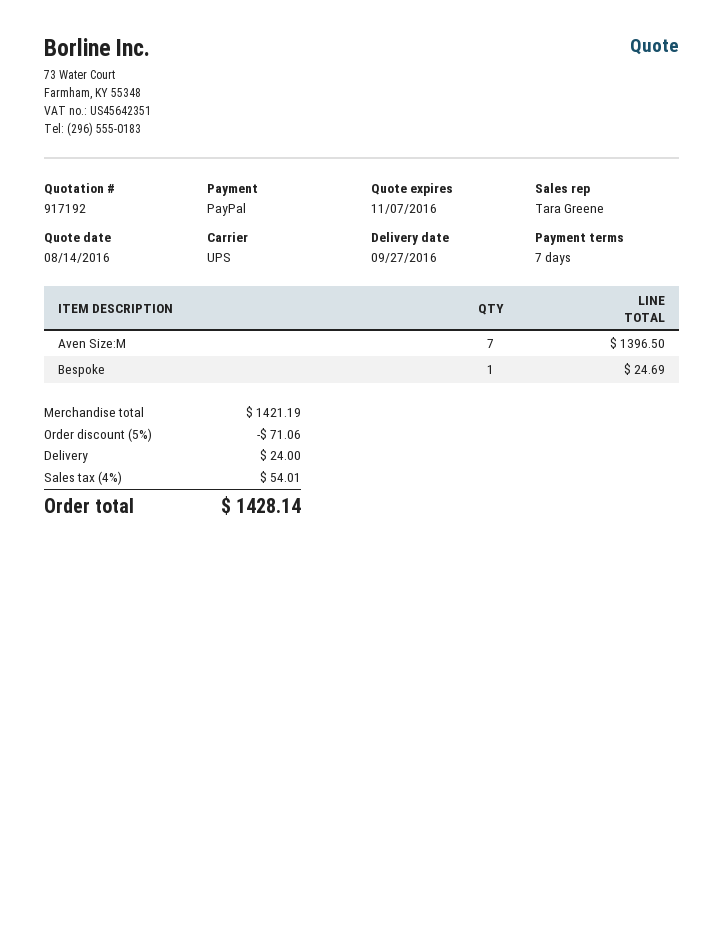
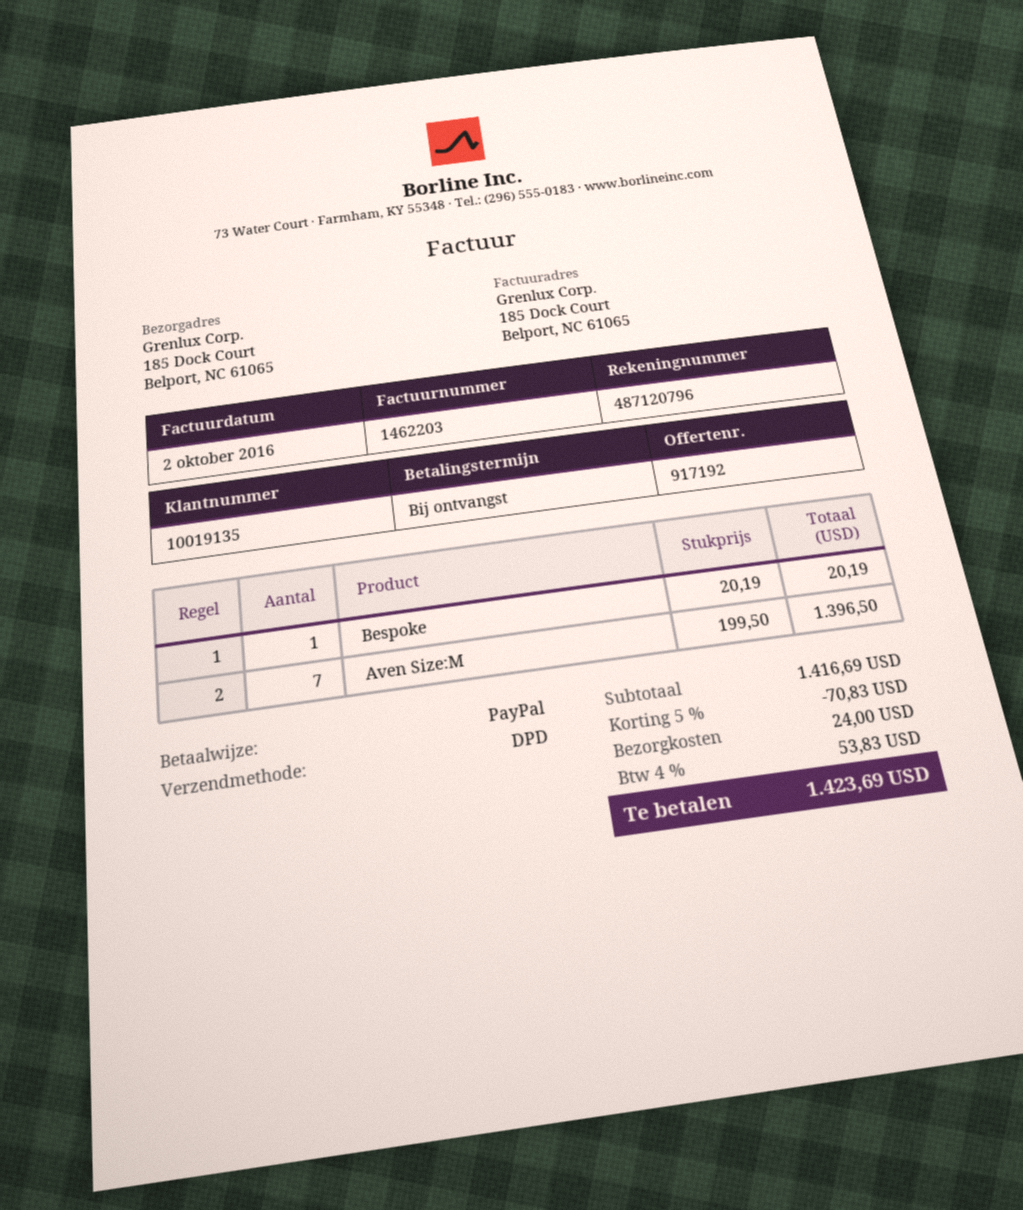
payment terms: 7 days -> on receipt
shipping method: UPS -> DPD
Bespoke: 1 for 24.69 -> 1 for 20.19
subtotal: 1421.19 -> 1416.69
discount: 5% = 71.06 -> 5% = 70.83
tax: 4% = 54.01 -> 4% = 53.83
total: 1428.14 -> 1423.69

